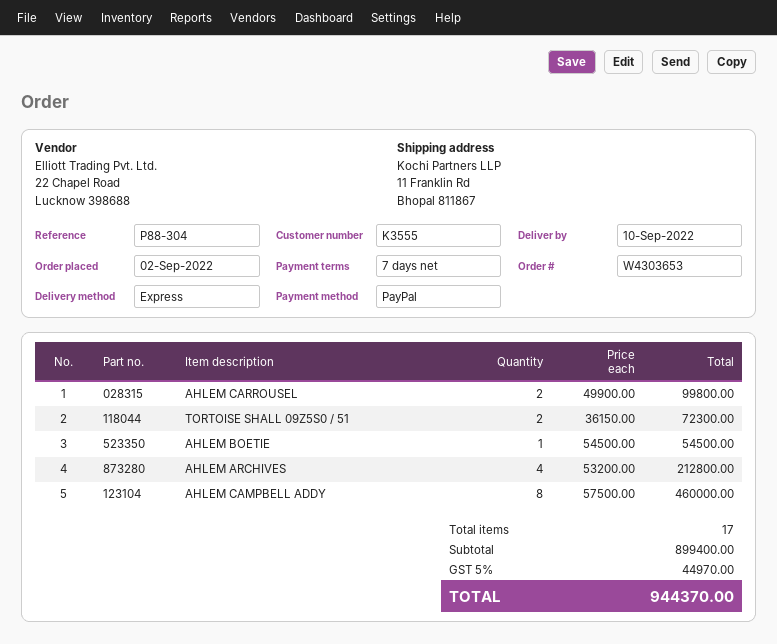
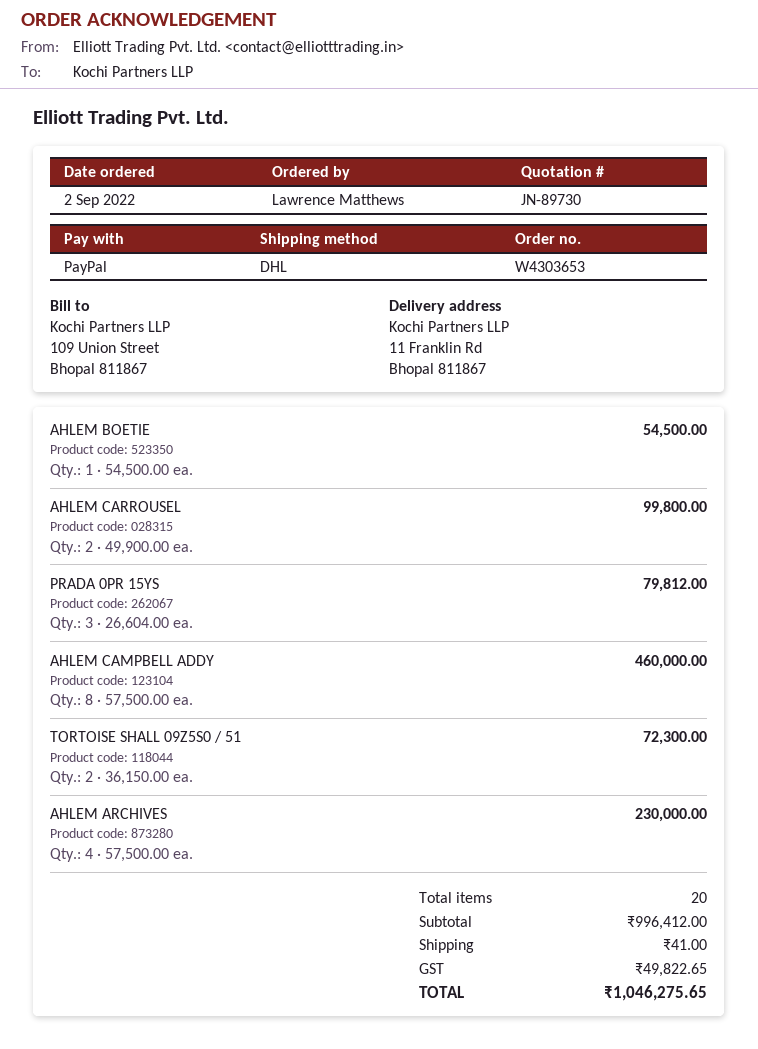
shipping method: express -> DHL
AHLEM ARCHIVES: 4 x 53200.00 = 212800.00 -> 4 x 57500.00 = 230000.00
PRADA 0PR 15YS: none -> 3 x 26604.00 = 79812.00
total quantity: 17 -> 20
subtotal: 899400.00 -> 996412.00
shipping: none -> 41.00
tax: 44970.00 -> 49822.65
total: 944370.00 -> 1046275.65

